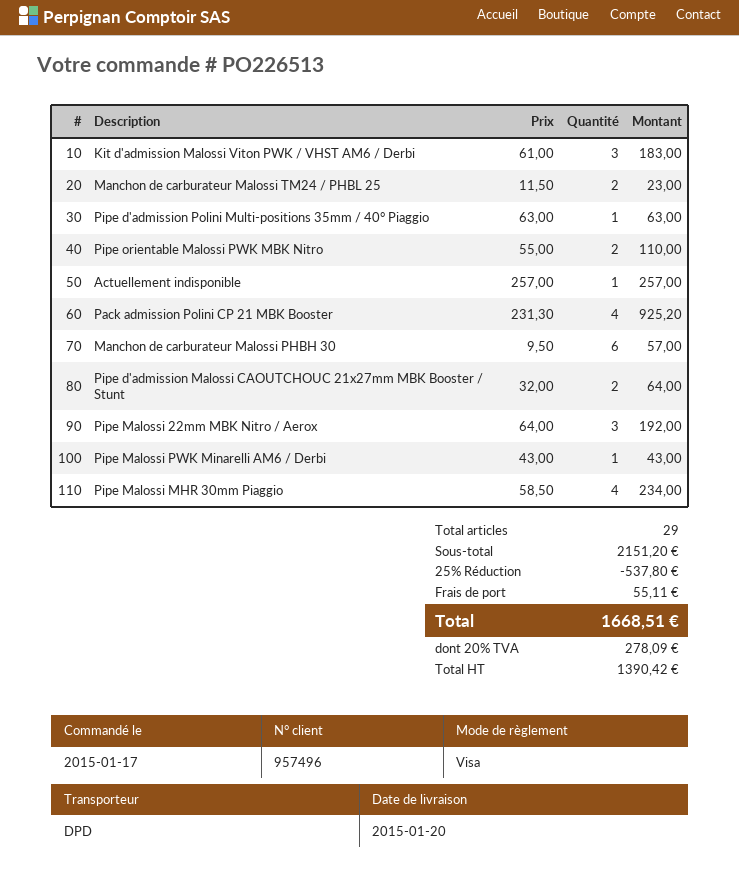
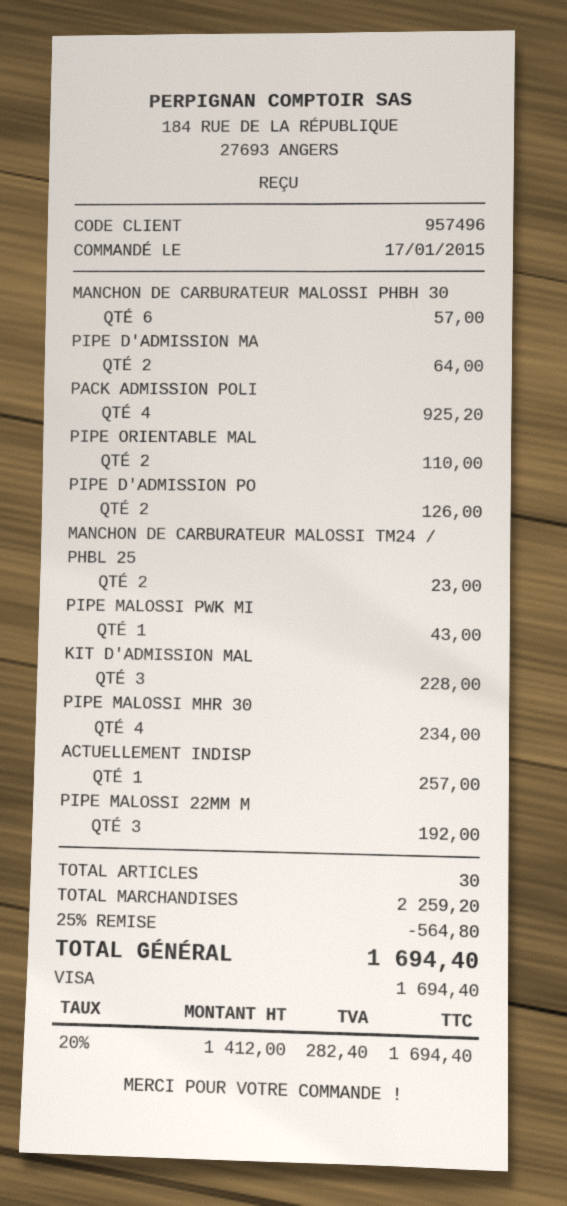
Kit d'admission Malossi Viton PWK / VHST AM6 / Derbi: 3 for 183.00 -> 3 for 228.00
Pipe d'admission Polini Multi-positions 35mm / 40° Piaggio: 1 for 63.00 -> 2 for 126.00
total quantity: 29 -> 30
subtotal: 2151.20 -> 2259.20
discount: 25% = 537.80 -> 25% = 564.80
shipping: 55.11 -> none
net: 1390.42 -> 1412.00
tax: 20% = 278.09 -> 20% = 282.40
total: 1668.51 -> 1694.40

